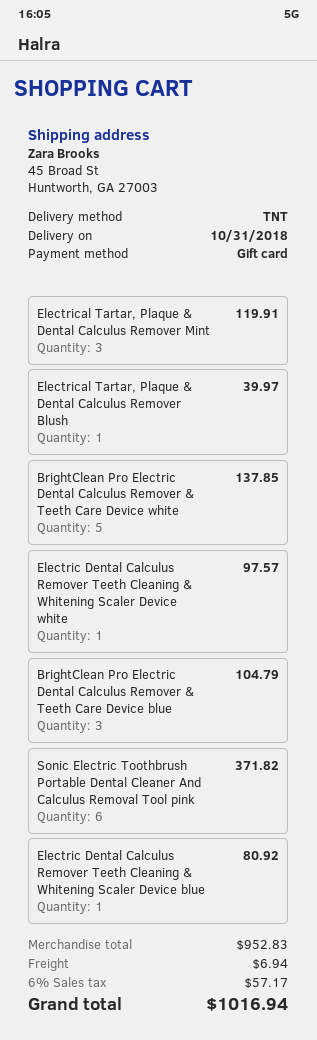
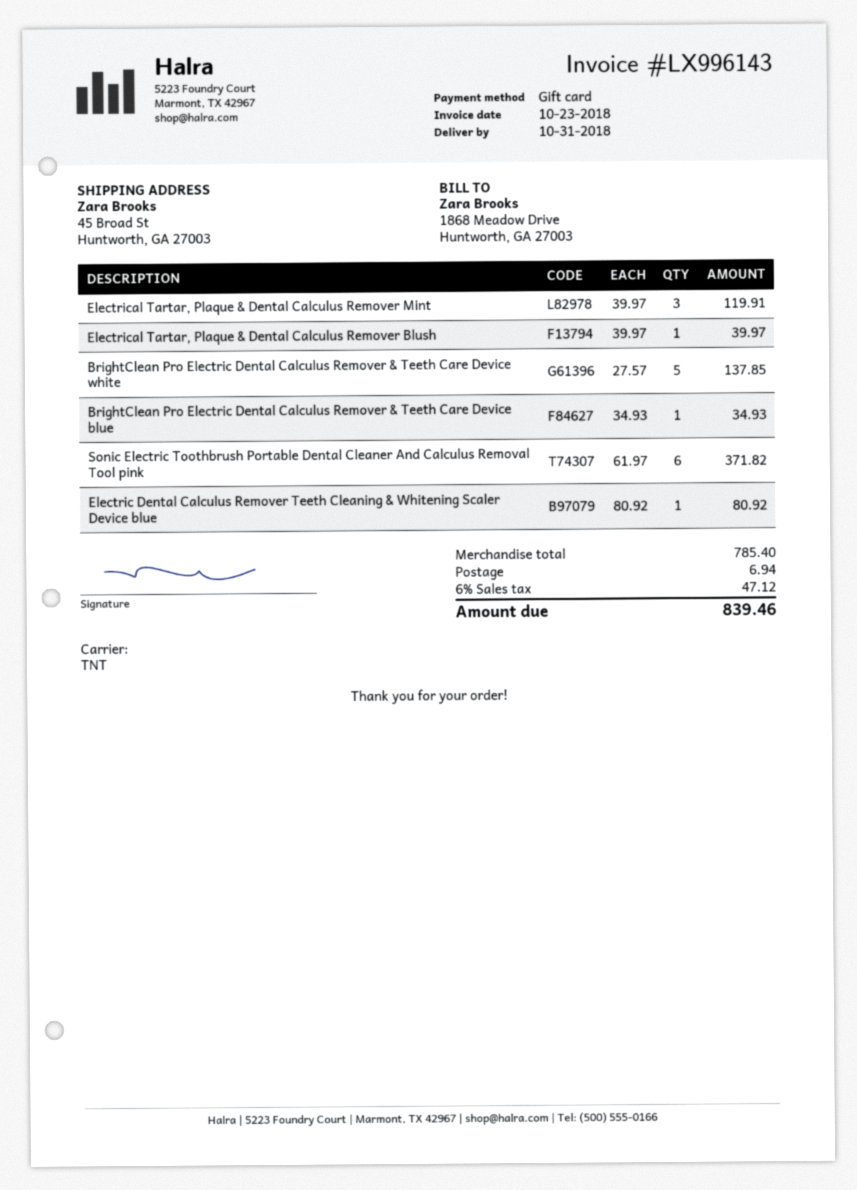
Electric Dental Calculus Remover Teeth Cleaning & Whitening Scaler Device white: 1 for 97.57 -> none
BrightClean Pro Electric Dental Calculus Remover & Teeth Care Device blue: 3 for 104.79 -> 1 for 34.93
subtotal: 952.83 -> 785.40
tax: 6% = 57.17 -> 6% = 47.12
total: 1016.94 -> 839.46

